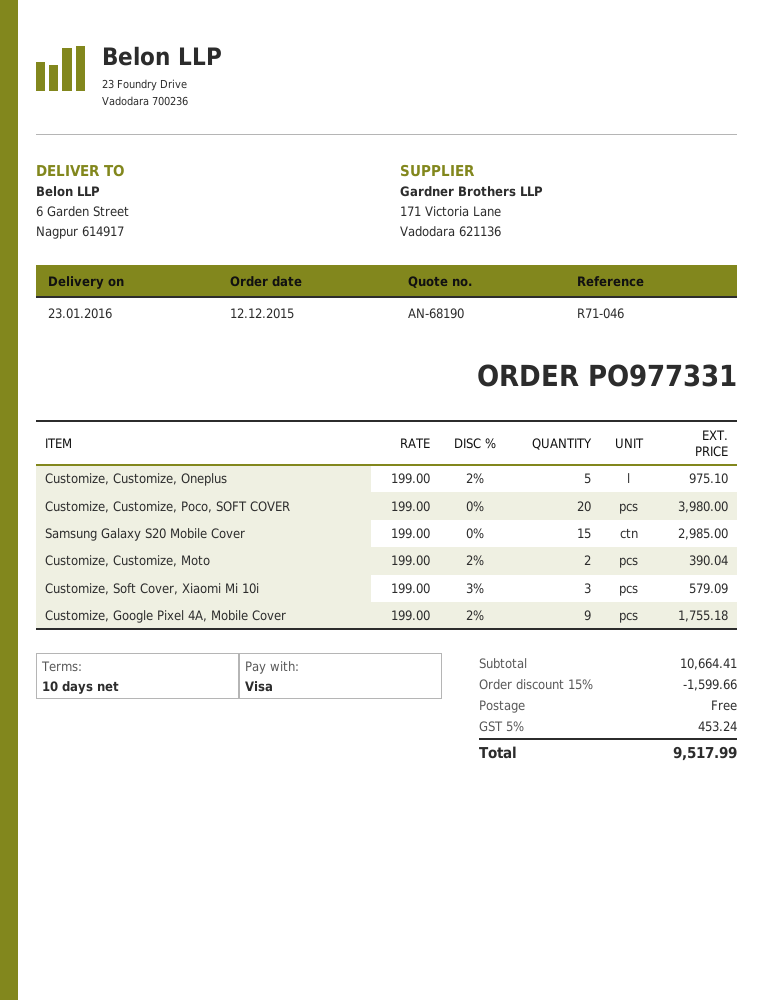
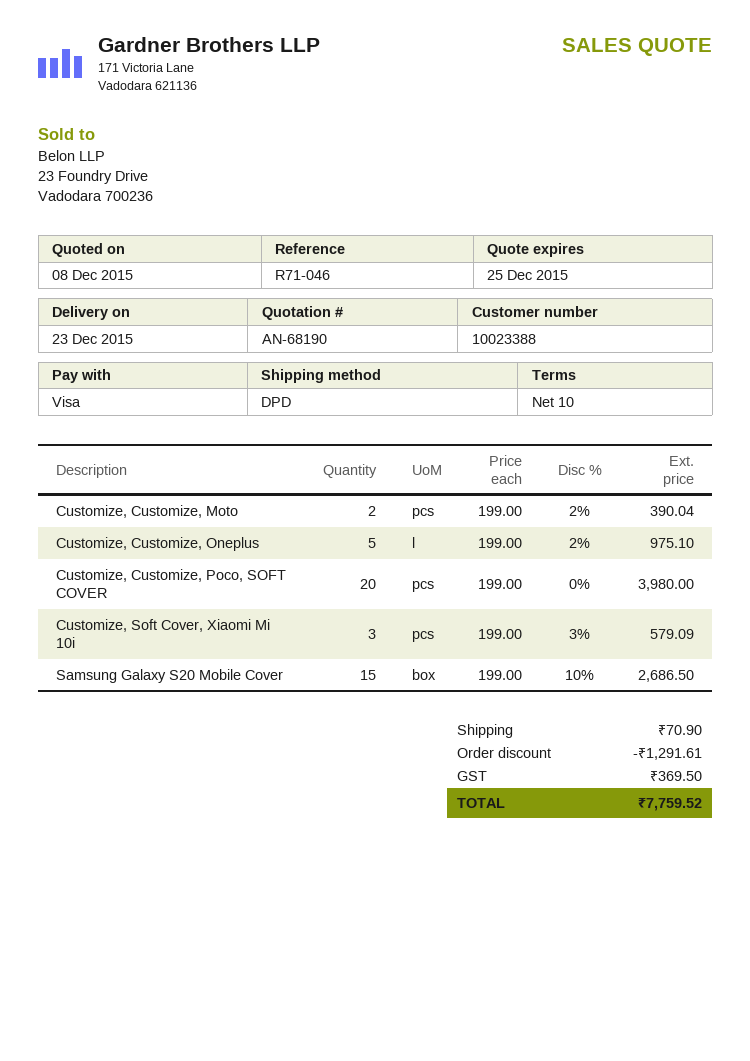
delivery date: 2016-01-23 -> 2015-12-23
Samsung Galaxy S20 Mobile Cover: 15 x 199.00 = 2985.00 -> 15 x 199.00 - 10% = 2686.50
Customize, Google Pixel 4A, Mobile Cover: 9 x 199.00 - 2% = 1755.18 -> none
discount: 1599.66 -> 1291.61
shipping: 0.00 -> 70.90
tax: 453.24 -> 369.50
total: 9517.99 -> 7759.52

